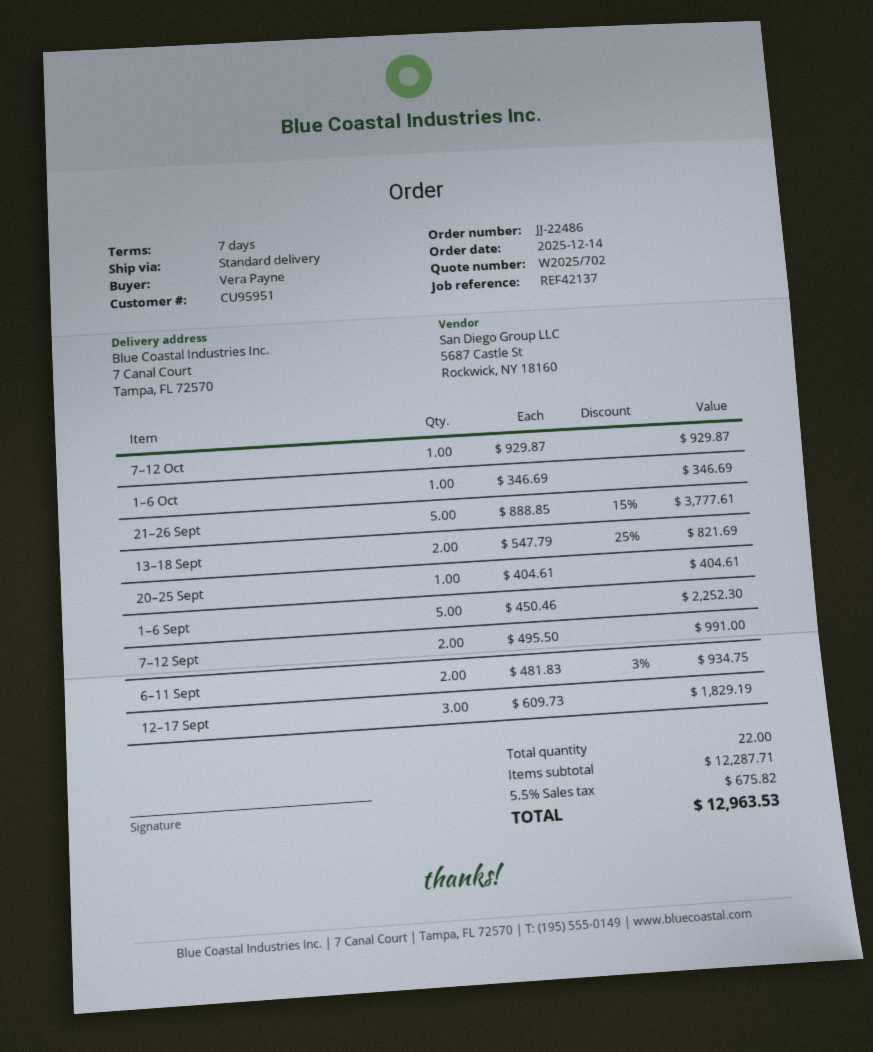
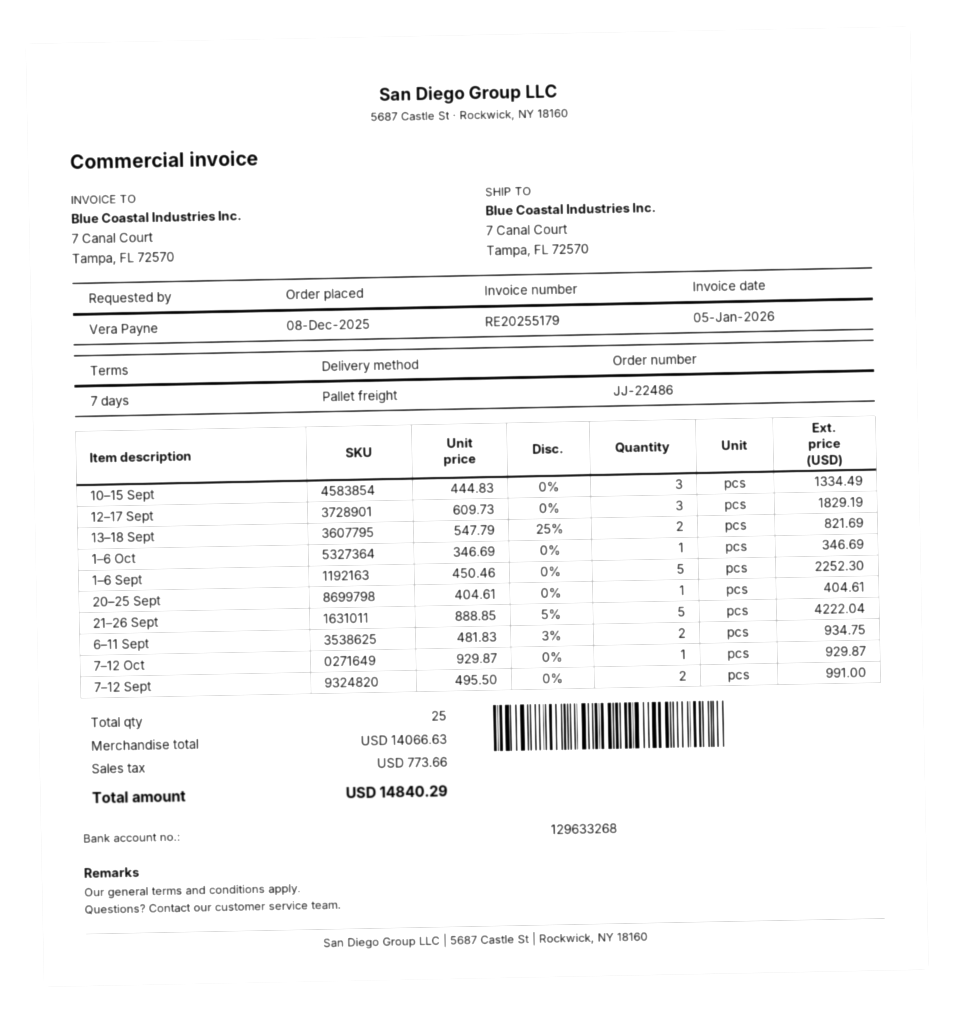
order date: 2025-12-14 -> 2025-12-08
shipping method: standard -> pallet freight
21–26 Sept: 5 x 888.85 - 15% = 3777.61 -> 5 x 888.85 - 5% = 4222.04
10–15 Sept: none -> 3 x 444.83 = 1334.49
total quantity: 22 -> 25
subtotal: 12287.71 -> 14066.63
tax: 675.82 -> 773.66
total: 12963.53 -> 14840.29

